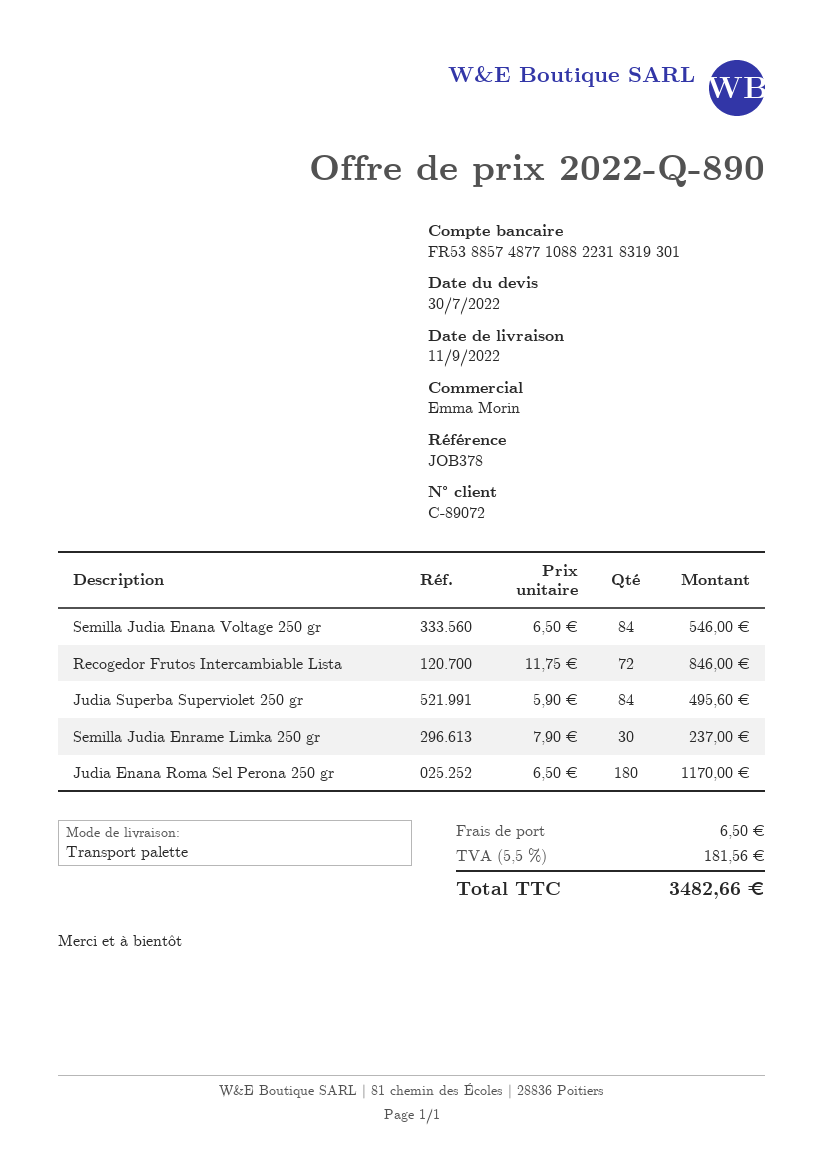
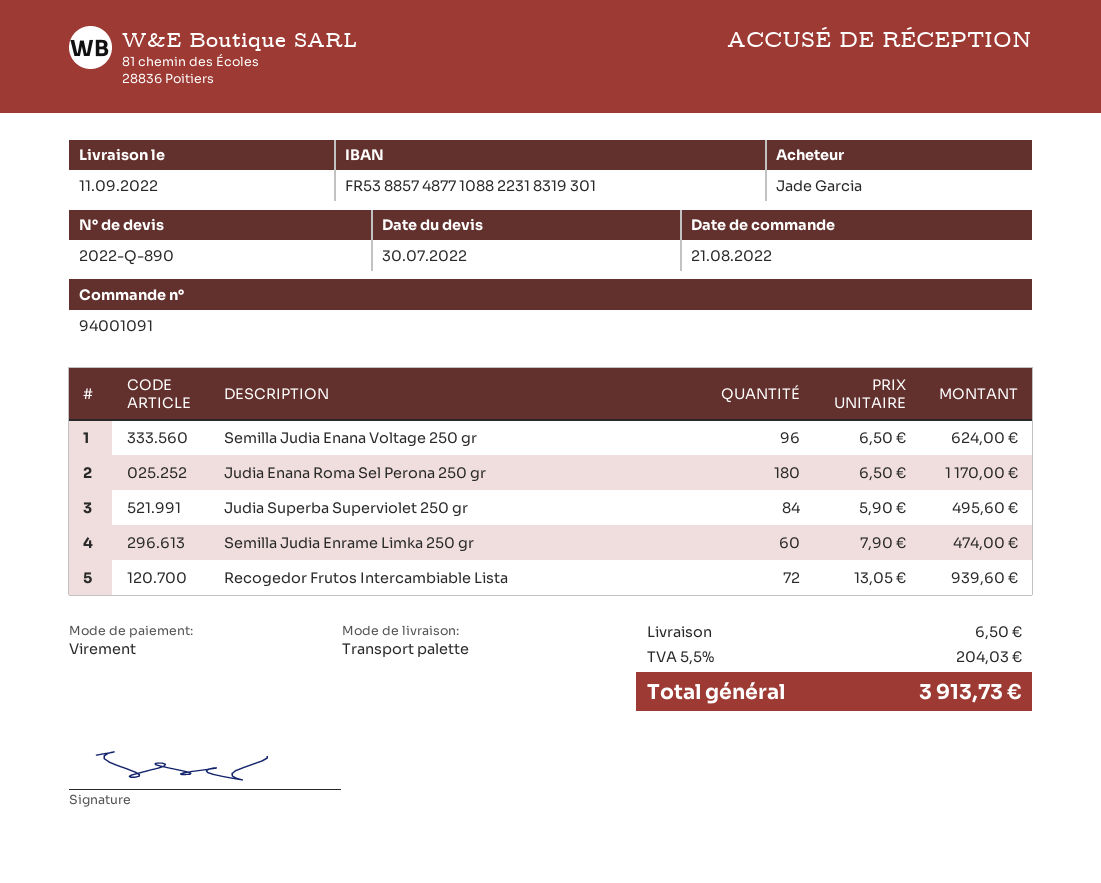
Semilla Judia Enana Voltage 250 gr: 84 x 6.50 = 546.00 -> 96 x 6.50 = 624.00
Recogedor Frutos Intercambiable Lista: 72 x 11.75 = 846.00 -> 72 x 13.05 = 939.60
Semilla Judia Enrame Limka 250 gr: 30 x 7.90 = 237.00 -> 60 x 7.90 = 474.00
tax: 5.5% = 181.56 -> 5.5% = 204.03
total: 3482.66 -> 3913.73

